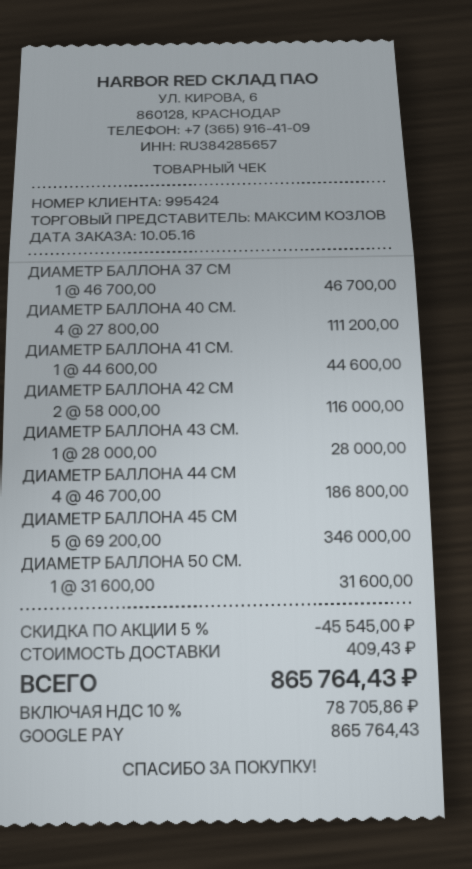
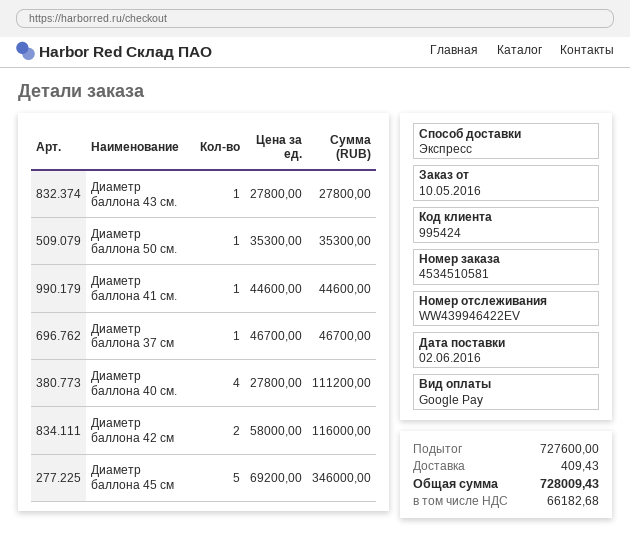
ДИАМЕТР БАЛЛОНА 43 СМ.: 1 x 28000.00 = 28000.00 -> 1 x 27800.00 = 27800.00
ДИАМЕТР БАЛЛОНА 44 СМ: 4 x 46700.00 = 186800.00 -> none
ДИАМЕТР БАЛЛОНА 50 СМ.: 1 x 31600.00 = 31600.00 -> 1 x 35300.00 = 35300.00
discount: 5% = 45545.00 -> none
tax: 78705.86 -> 66182.68
total: 865764.43 -> 728009.43

